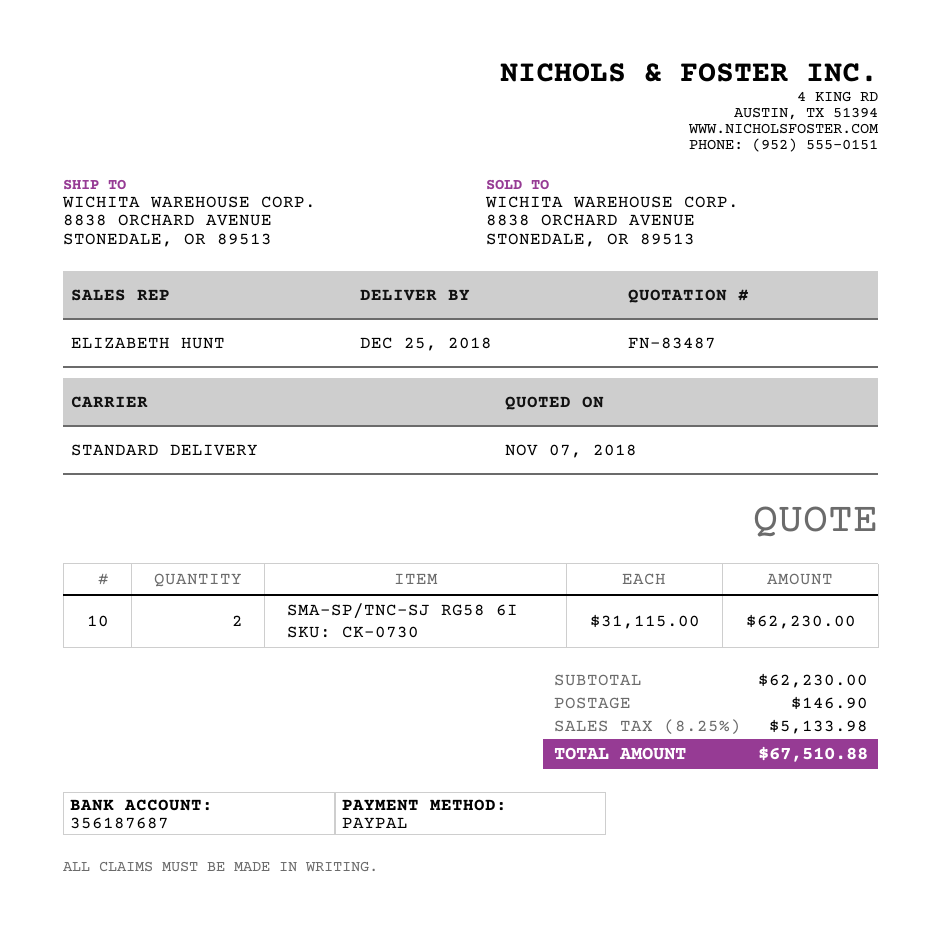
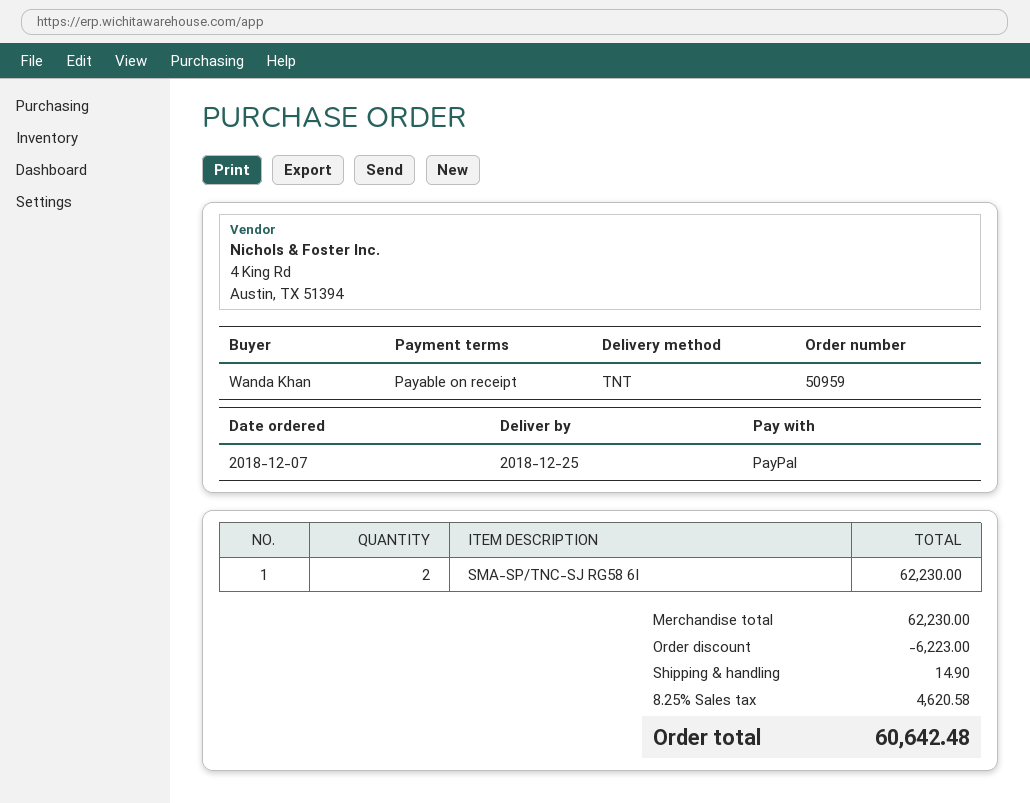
shipping method: standard -> TNT
discount: none -> 6223.00
shipping: 146.90 -> 14.90
tax: 8.25% = 5133.98 -> 8.25% = 4620.58
total: 67510.88 -> 60642.48

